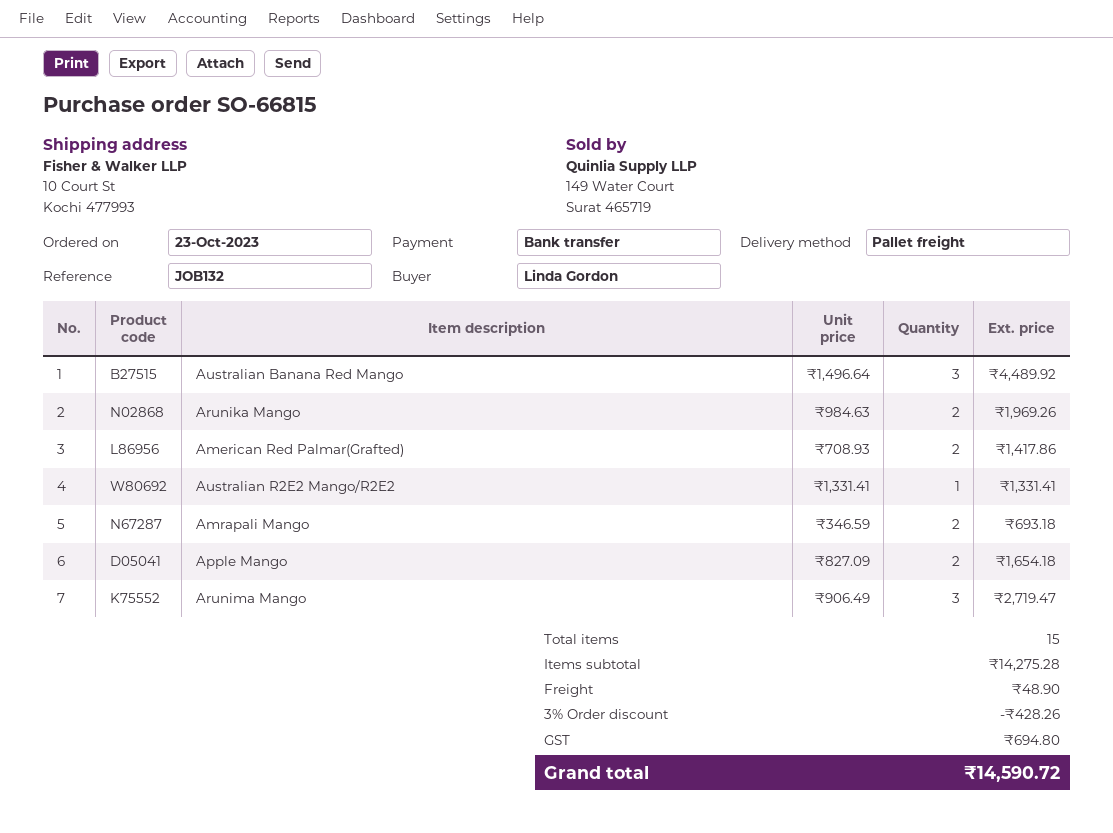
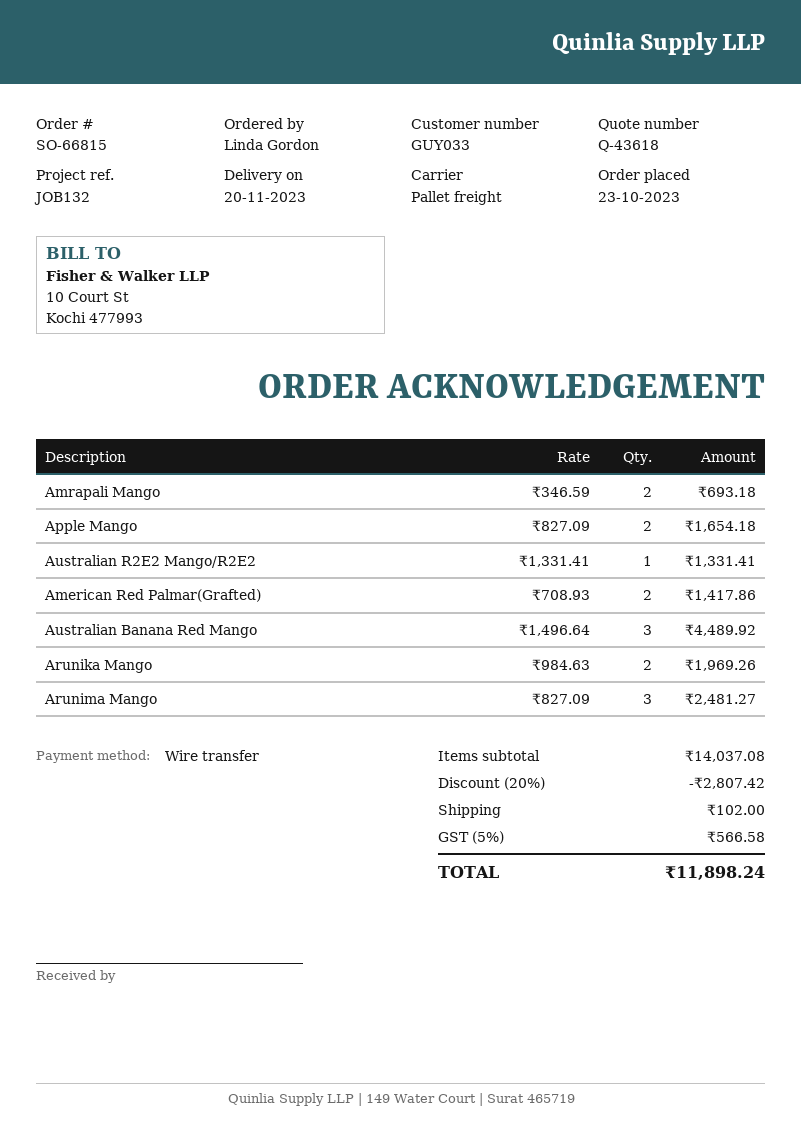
Arunima Mango: 3 x 906.49 = 2719.47 -> 3 x 827.09 = 2481.27
subtotal: 14275.28 -> 14037.08
discount: 3% = 428.26 -> 20% = 2807.42
shipping: 48.90 -> 102.00
tax: 694.80 -> 566.58
total: 14590.72 -> 11898.24

